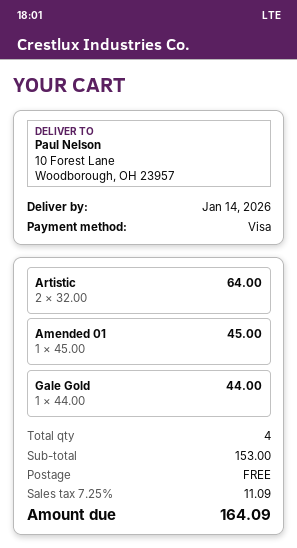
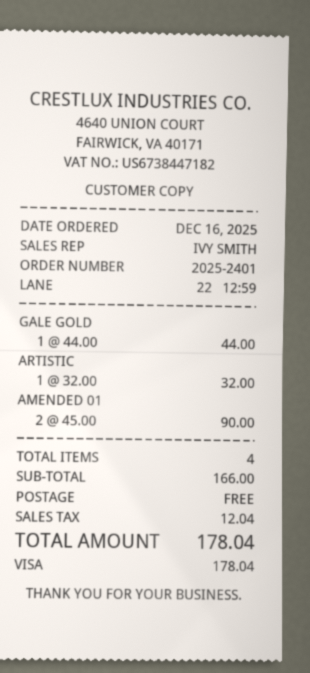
Artistic: 2 x 32.00 = 64.00 -> 1 x 32.00 = 32.00
Amended 01: 1 x 45.00 = 45.00 -> 2 x 45.00 = 90.00
subtotal: 153.00 -> 166.00
tax: 11.09 -> 12.04
total: 164.09 -> 178.04

